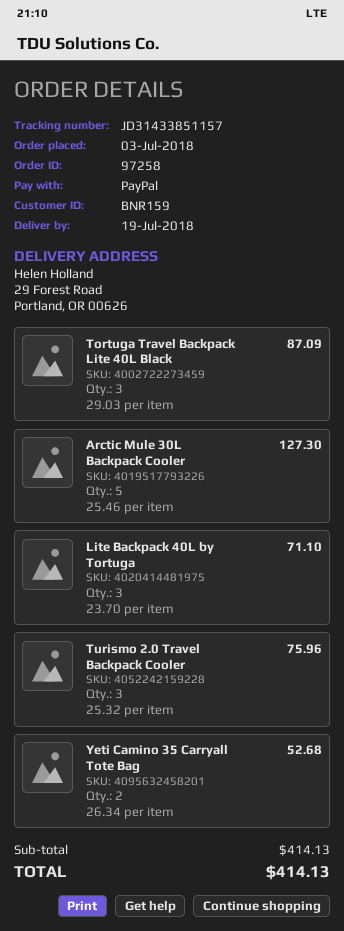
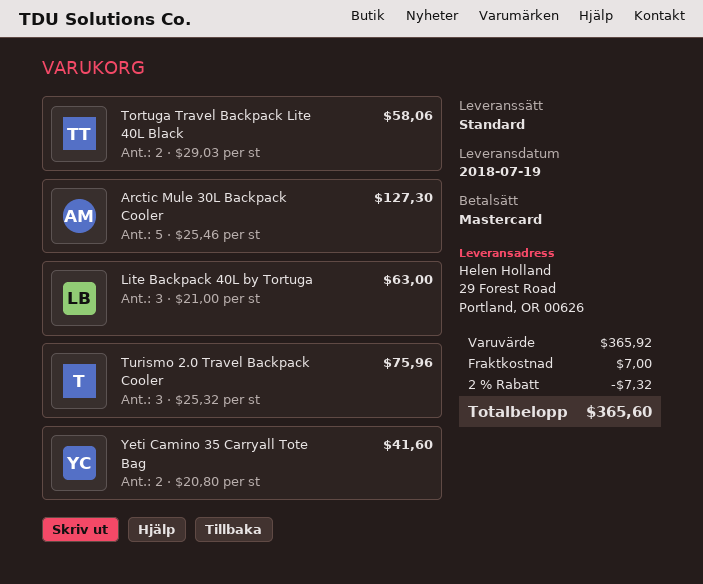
payment method: PayPal -> Mastercard
Tortuga Travel Backpack Lite 40L Black: 3 x 29.03 = 87.09 -> 2 x 29.03 = 58.06
Lite Backpack 40L by Tortuga: 3 x 23.70 = 71.10 -> 3 x 21.00 = 63.00
Yeti Camino 35 Carryall Tote Bag: 2 x 26.34 = 52.68 -> 2 x 20.80 = 41.60
subtotal: 414.13 -> 365.92
discount: none -> 2% = 7.32
shipping: none -> 7.00
total: 414.13 -> 365.60

